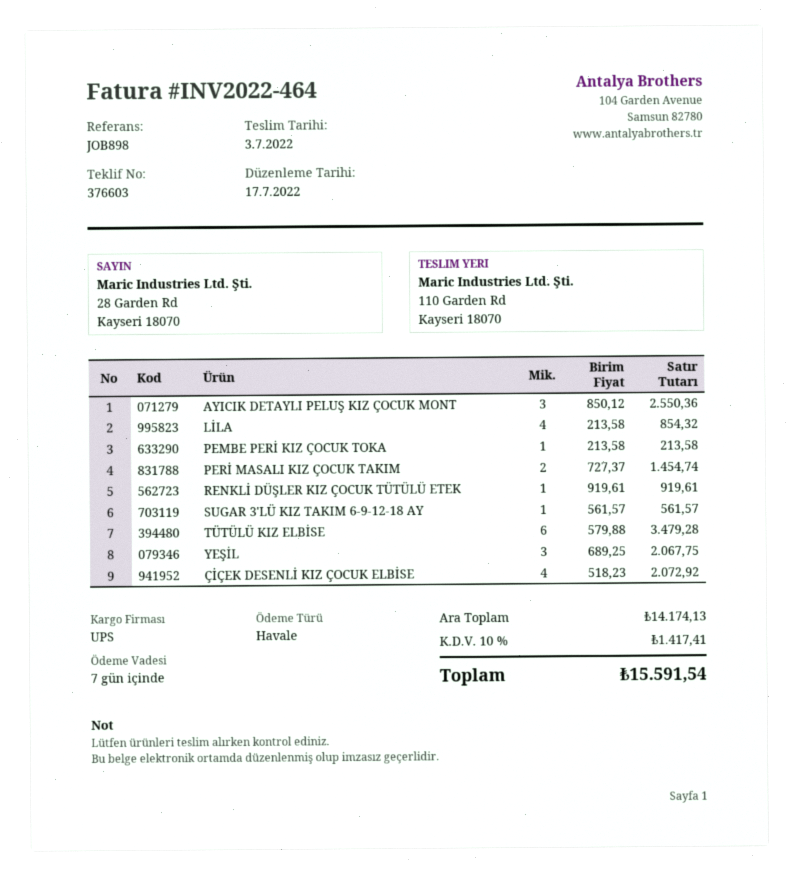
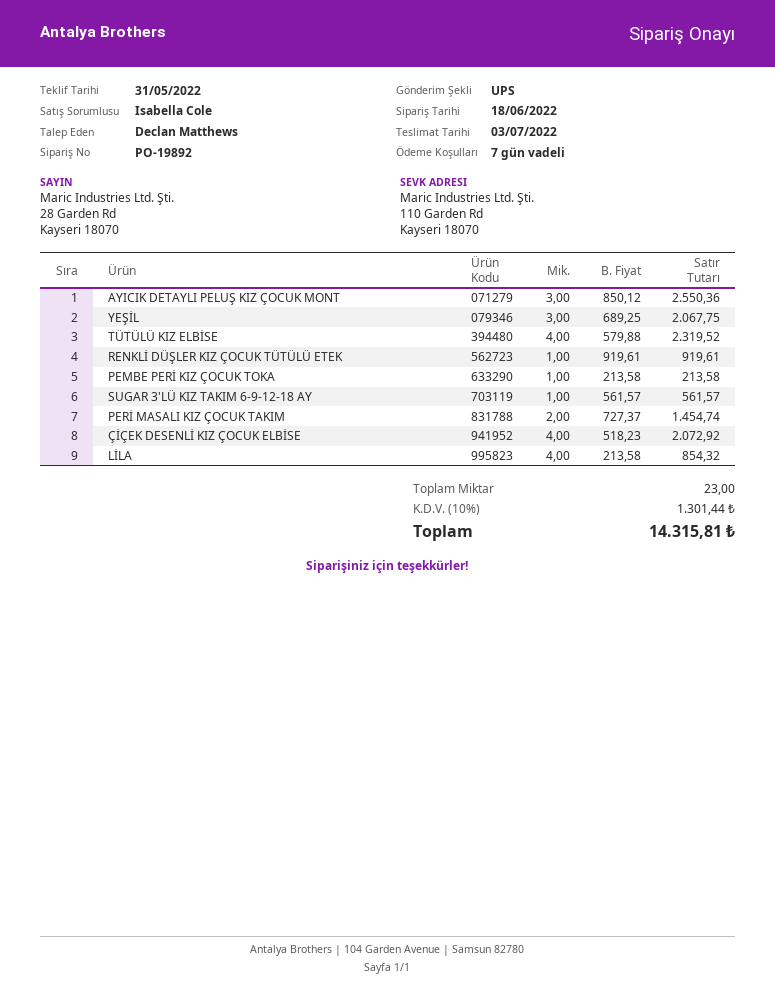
TÜTÜLÜ KIZ ELBİSE: 6 x 579.88 = 3479.28 -> 4 x 579.88 = 2319.52
tax: 10% = 1417.41 -> 10% = 1301.44
total: 15591.54 -> 14315.81

